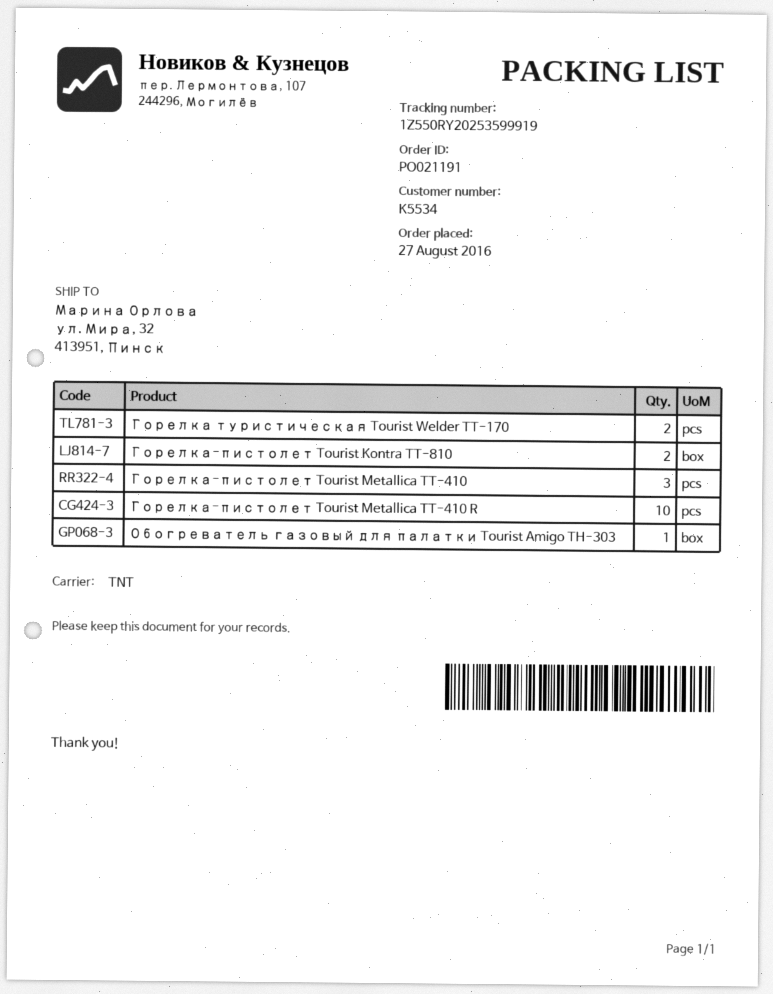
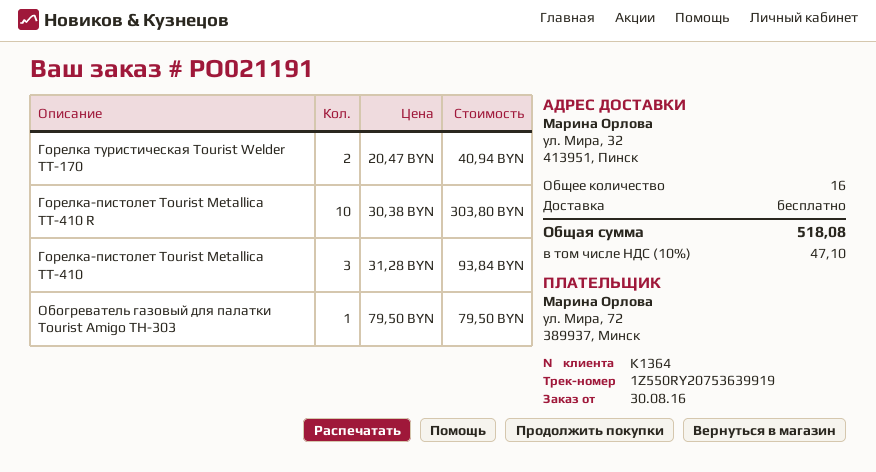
order date: 2016-08-27 -> 2016-08-30
customer number: K5534 -> K1364
tracking number: 1Z550RY20253599919 -> 1Z550RY20753639919
Горелка-пистолет Tourist Kontra TT-810: 2 -> none

